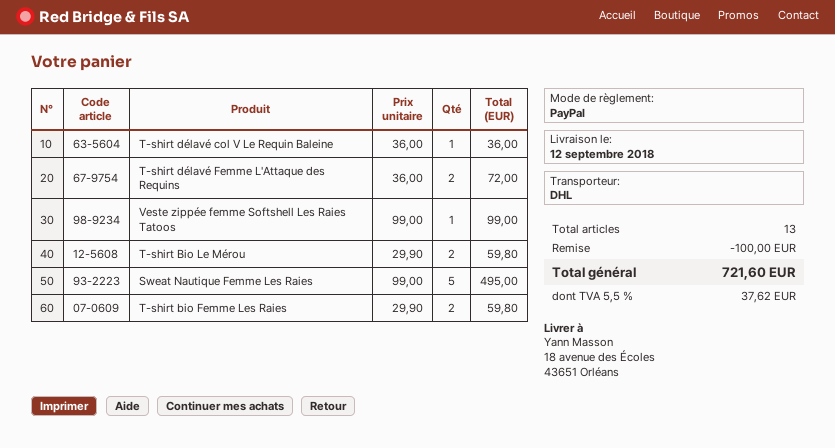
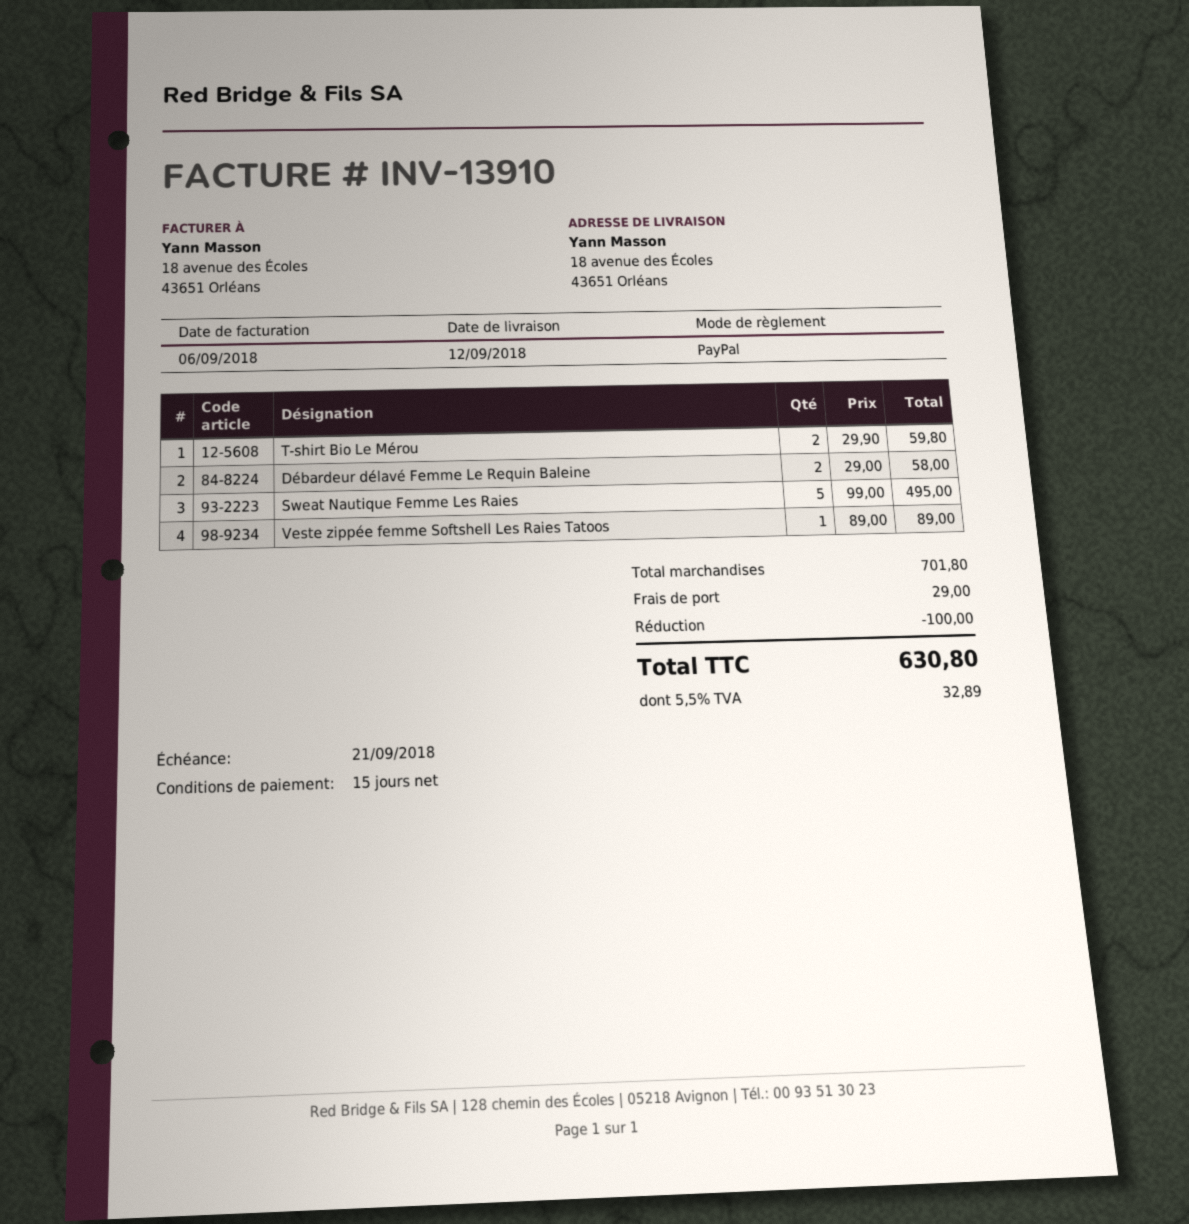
T-shirt délavé col V Le Requin Baleine: 1 x 36.00 = 36.00 -> none
T-shirt délavé Femme L'Attaque des Requins: 2 x 36.00 = 72.00 -> none
Veste zippée femme Softshell Les Raies Tatoos: 1 x 99.00 = 99.00 -> 1 x 89.00 = 89.00
T-shirt bio Femme Les Raies: 2 x 29.90 = 59.80 -> none
Débardeur délavé Femme Le Requin Baleine: none -> 2 x 29.00 = 58.00
shipping: none -> 29.00
tax: 5.5% = 37.62 -> 5.5% = 32.89
total: 721.60 -> 630.80

